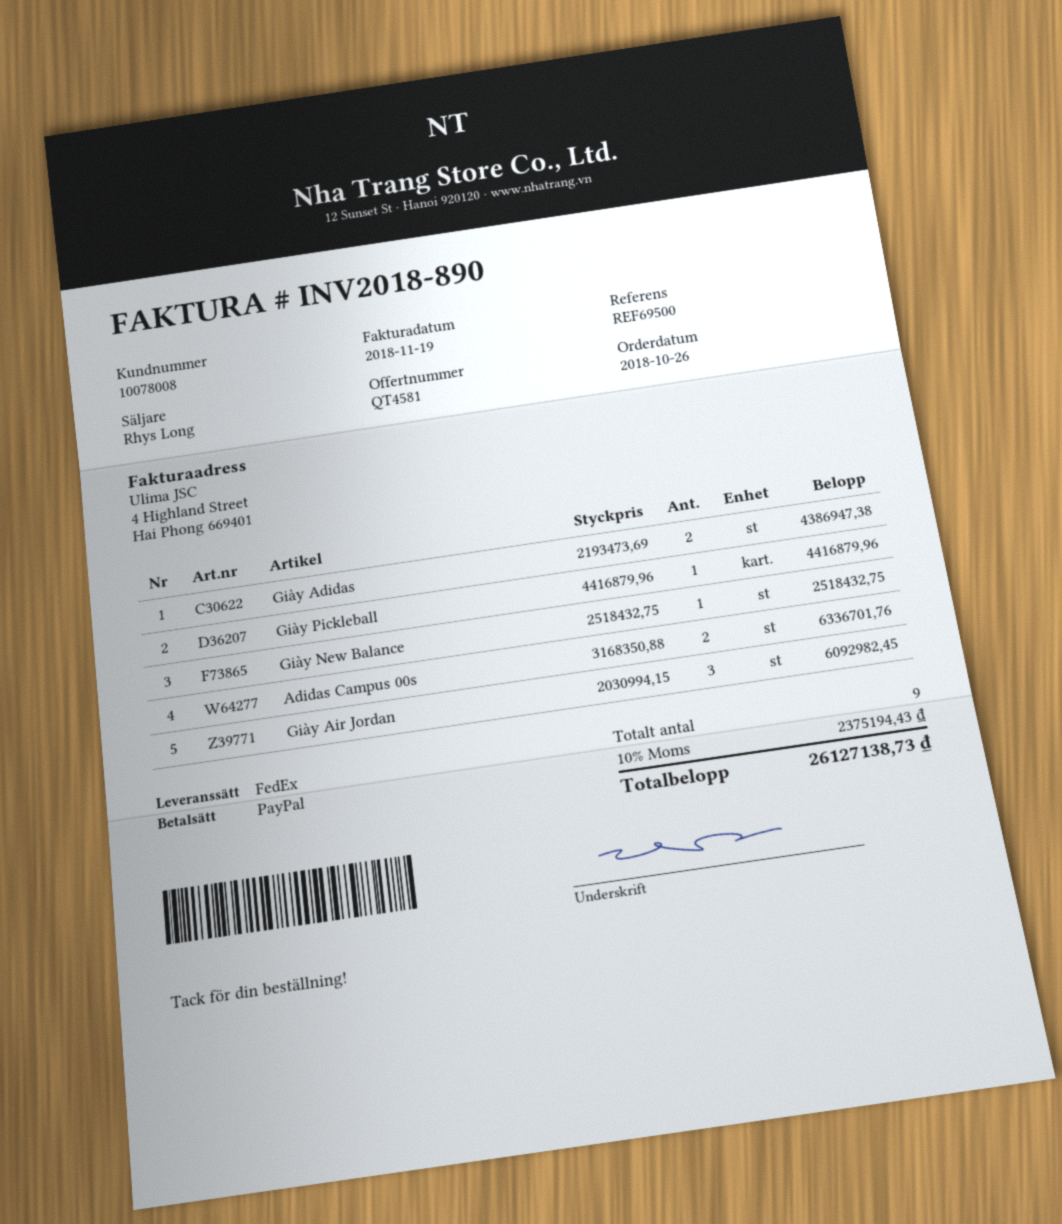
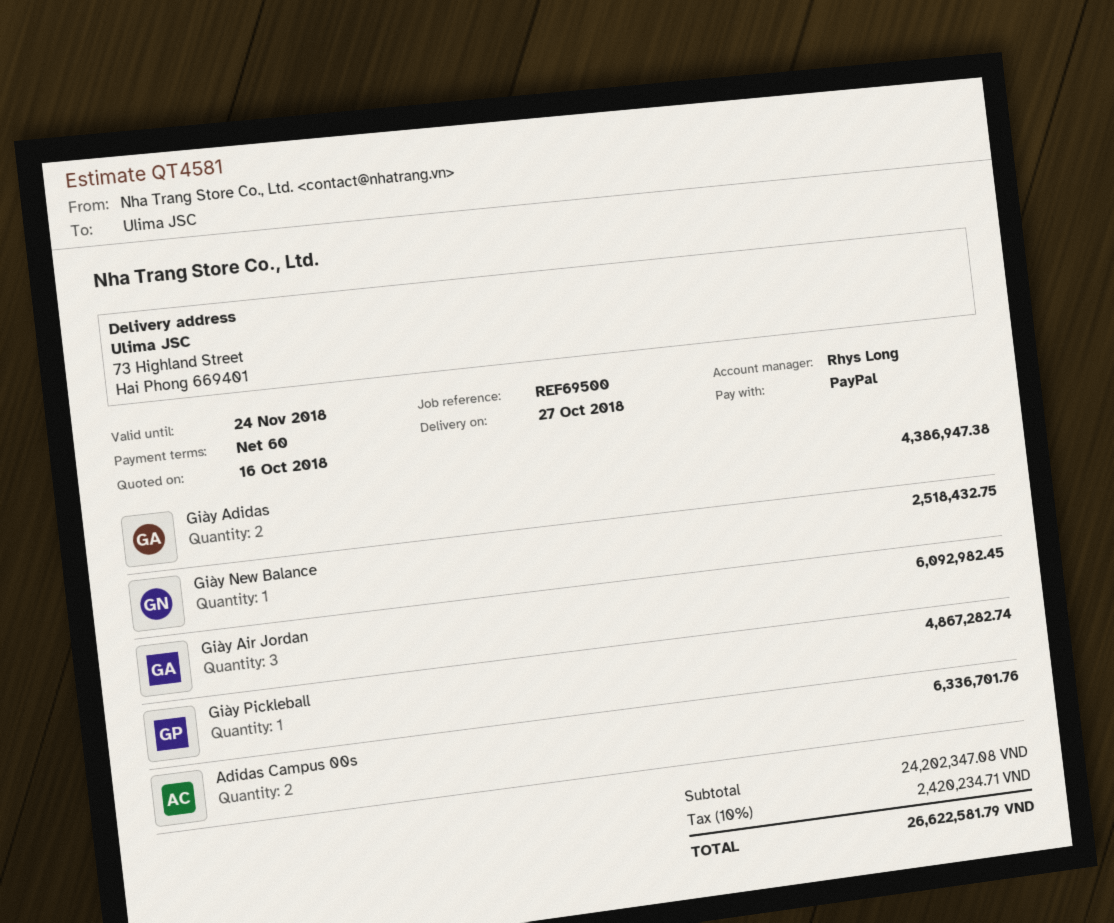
Giày Pickleball: 1 for 4416879.96 -> 1 for 4867282.74
tax: 10% = 2375194.43 -> 10% = 2420234.71
total: 26127138.73 -> 26622581.79

